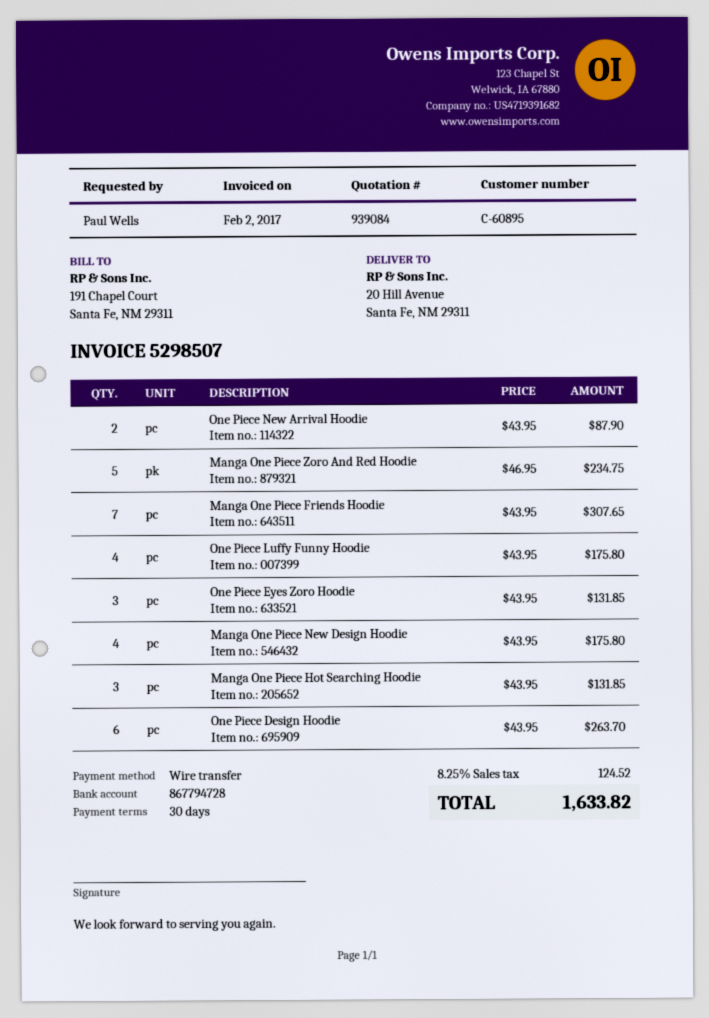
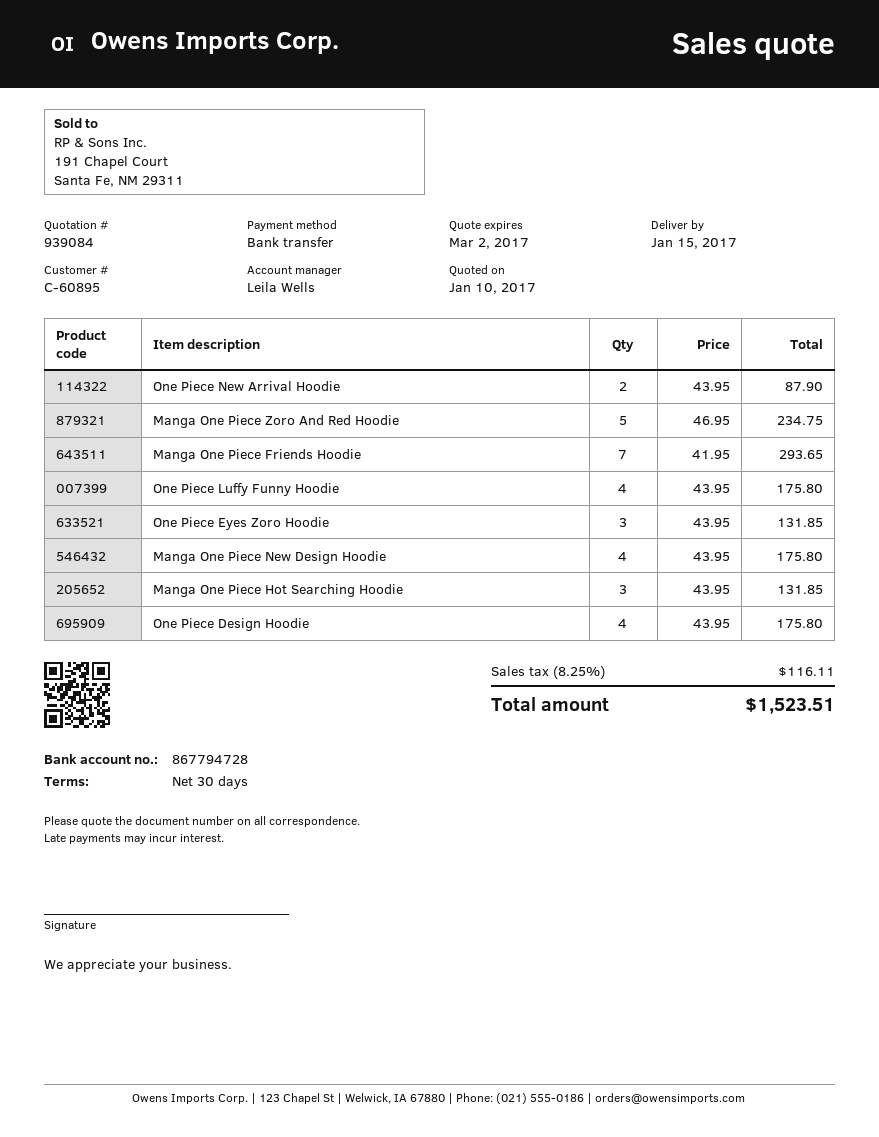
Manga One Piece Friends Hoodie: 7 x 43.95 = 307.65 -> 7 x 41.95 = 293.65
One Piece Design Hoodie: 6 x 43.95 = 263.70 -> 4 x 43.95 = 175.80
tax: 8.25% = 124.52 -> 8.25% = 116.11
total: 1633.82 -> 1523.51

